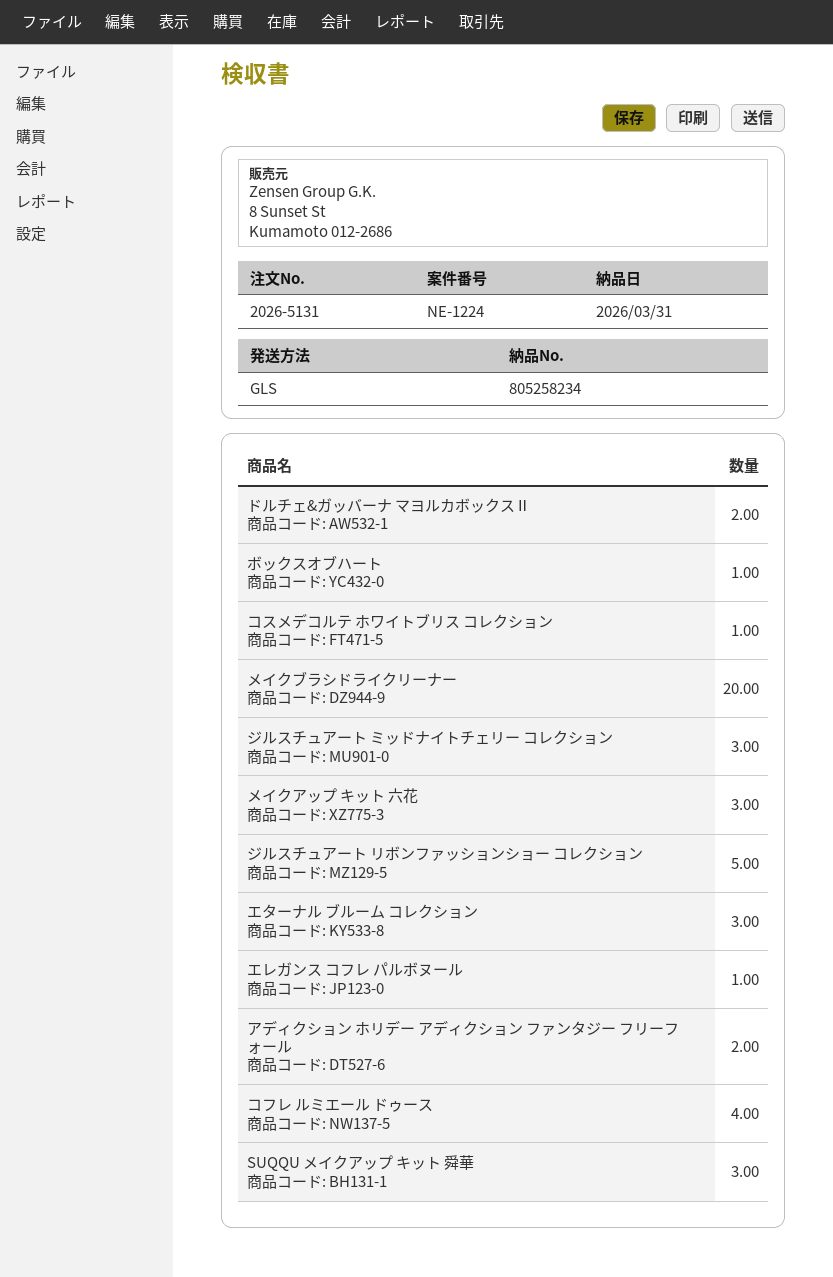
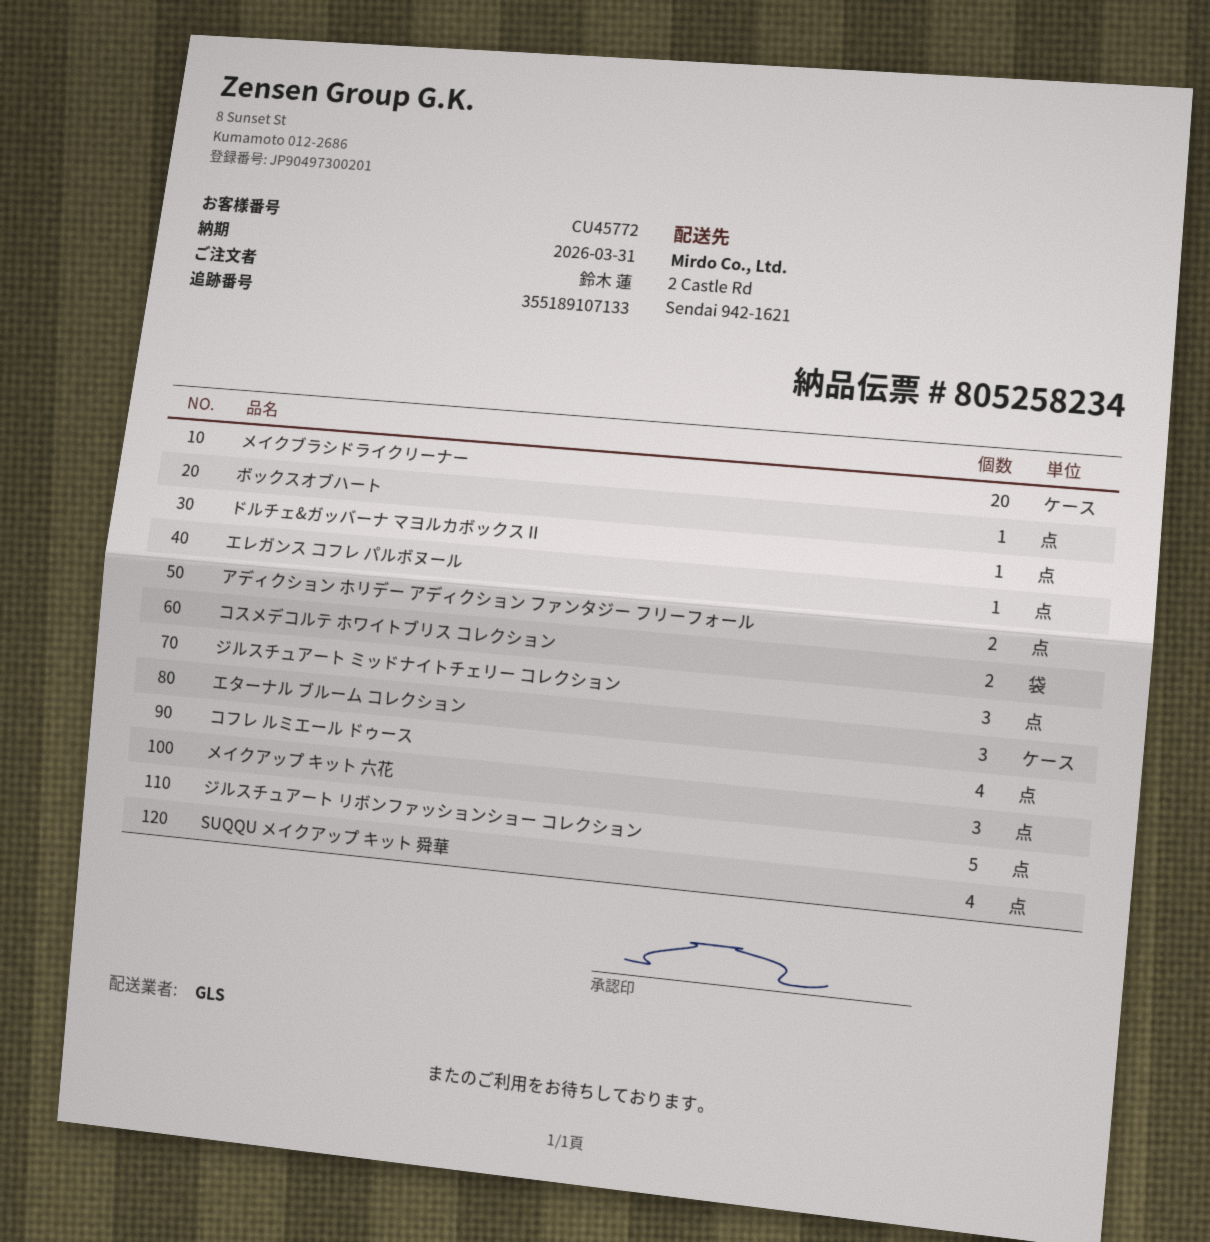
ドルチェ&ガッバーナ マヨルカボックスⅡ: 2 -> 1
コスメデコルテ ホワイトブリス コレクション: 1 -> 2
SUQQU メイクアップ キット 舜華: 3 -> 4

